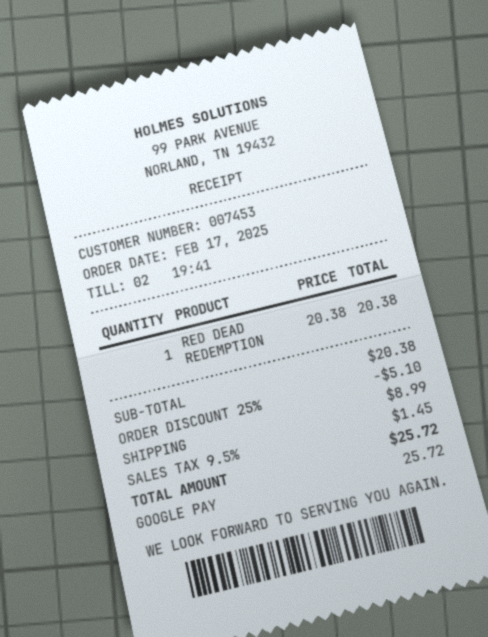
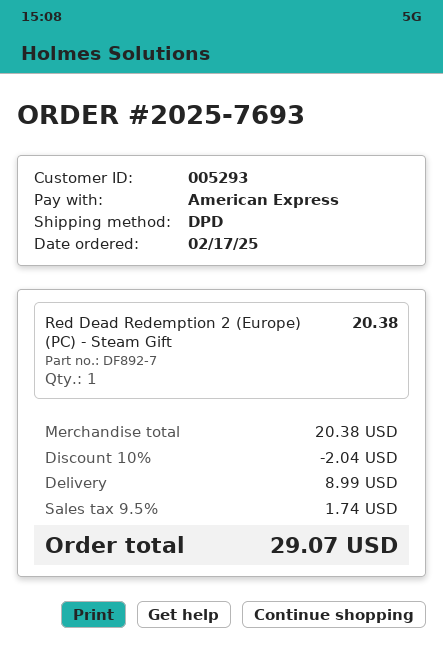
customer number: 007453 -> 005293
payment method: Google Pay -> American Express
discount: 25% = 5.10 -> 10% = 2.04
tax: 9.5% = 1.45 -> 9.5% = 1.74
total: 25.72 -> 29.07

